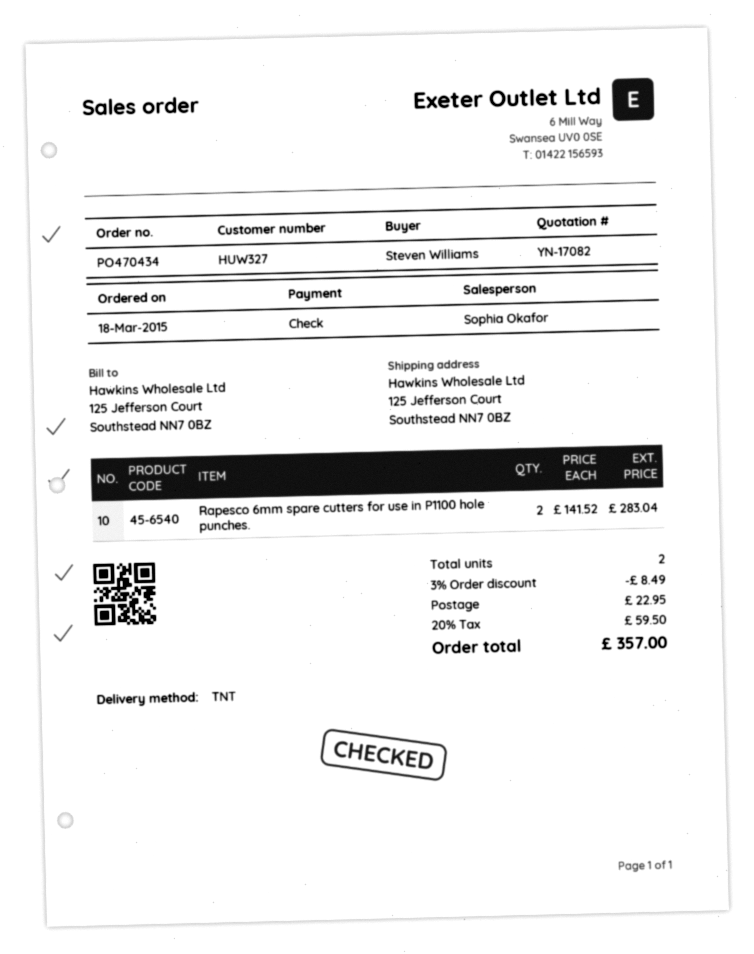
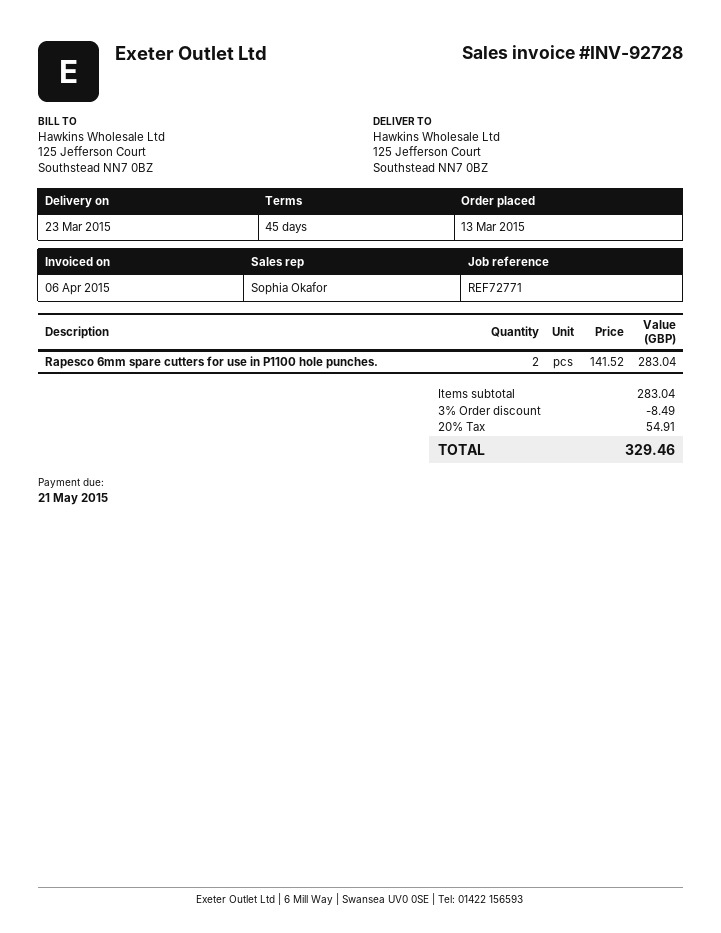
order date: 2015-03-18 -> 2015-03-13
shipping: 22.95 -> none
tax: 20% = 59.50 -> 20% = 54.91
total: 357.00 -> 329.46

